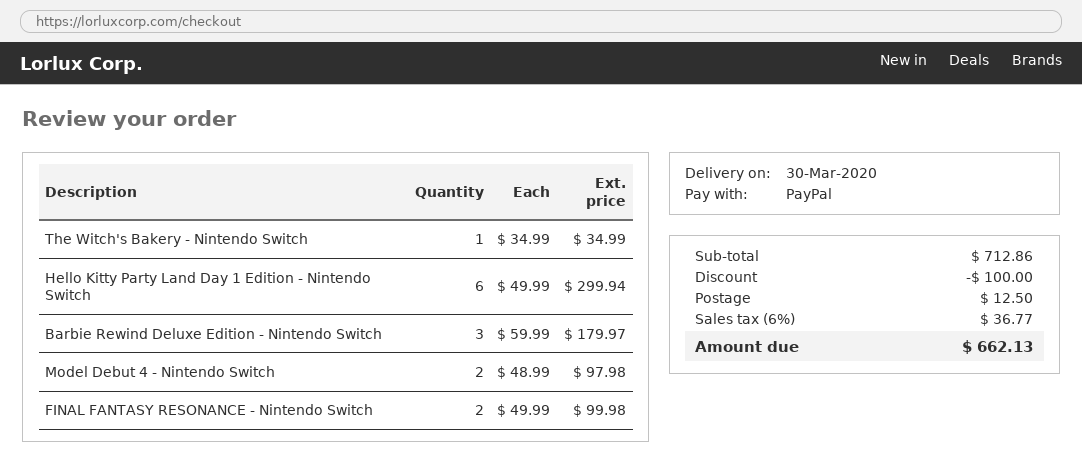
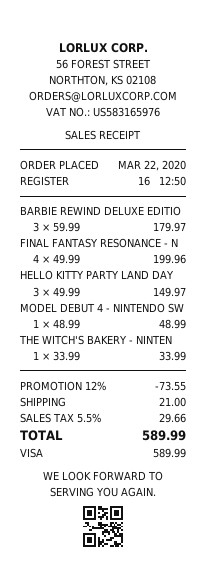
payment method: PayPal -> Visa
The Witch's Bakery - Nintendo Switch: 1 x 34.99 = 34.99 -> 1 x 33.99 = 33.99
Hello Kitty Party Land Day 1 Edition - Nintendo Switch: 6 x 49.99 = 299.94 -> 3 x 49.99 = 149.97
Model Debut 4 - Nintendo Switch: 2 x 48.99 = 97.98 -> 1 x 48.99 = 48.99
FINAL FANTASY RESONANCE - Nintendo Switch: 2 x 49.99 = 99.98 -> 4 x 49.99 = 199.96
discount: 100.00 -> 73.55
shipping: 12.50 -> 21.00
tax: 6% = 36.77 -> 5.5% = 29.66
total: 662.13 -> 589.99

